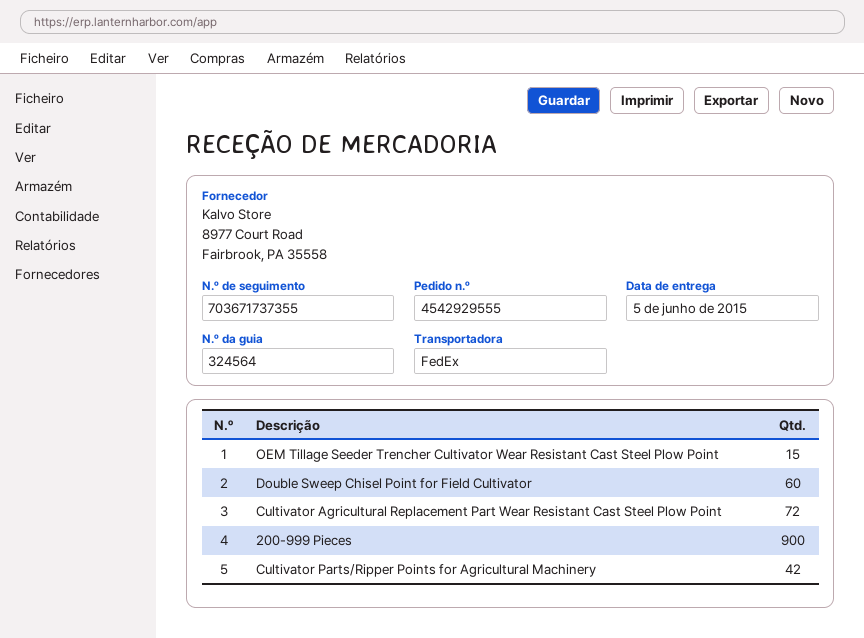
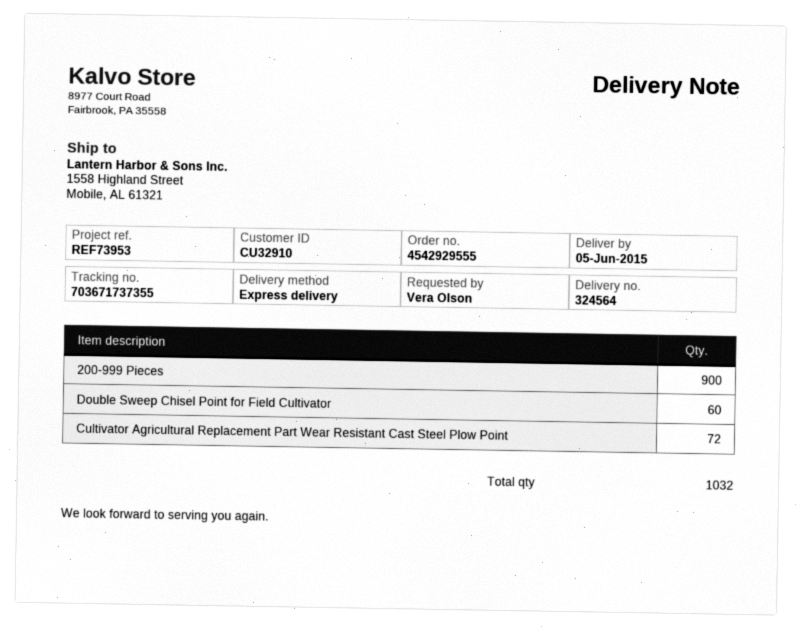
shipping method: FedEx -> express
OEM Tillage Seeder Trencher Cultivator Wear Resistant Cast Steel Plow Point: 15 -> none
Cultivator Parts/Ripper Points for Agricultural Machinery: 42 -> none

